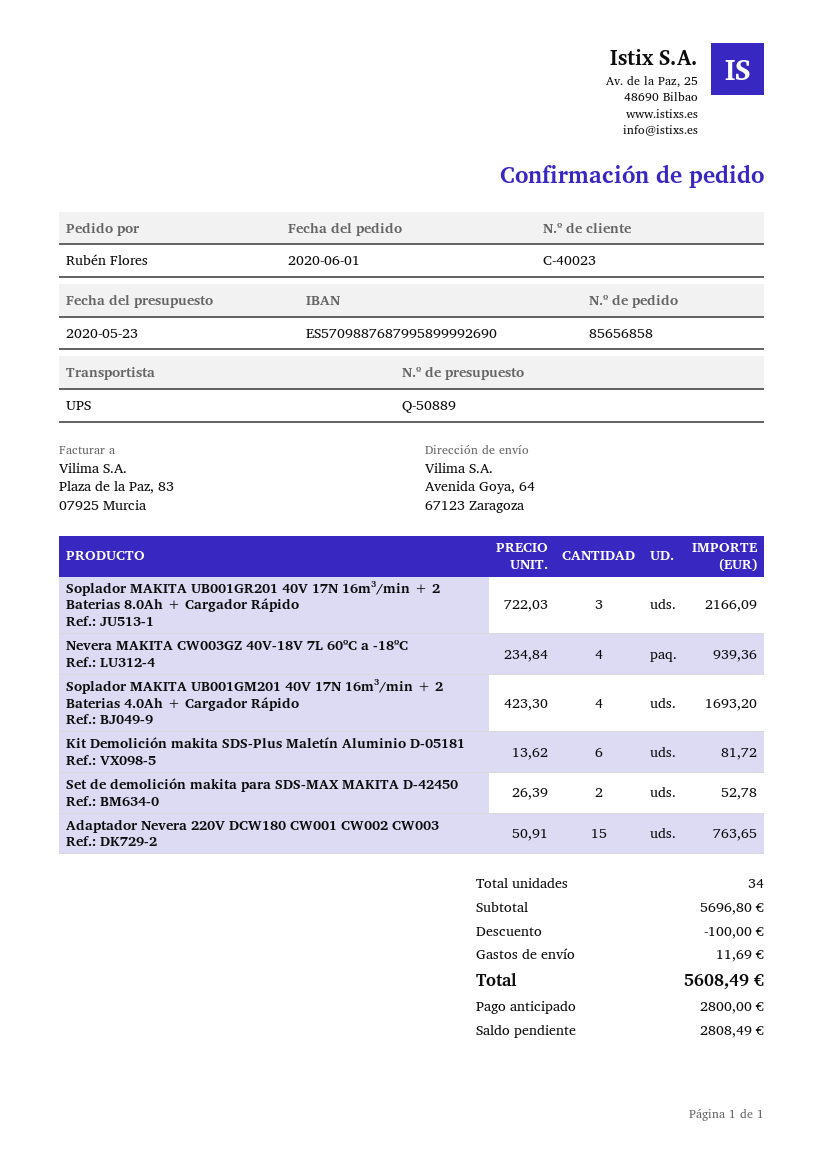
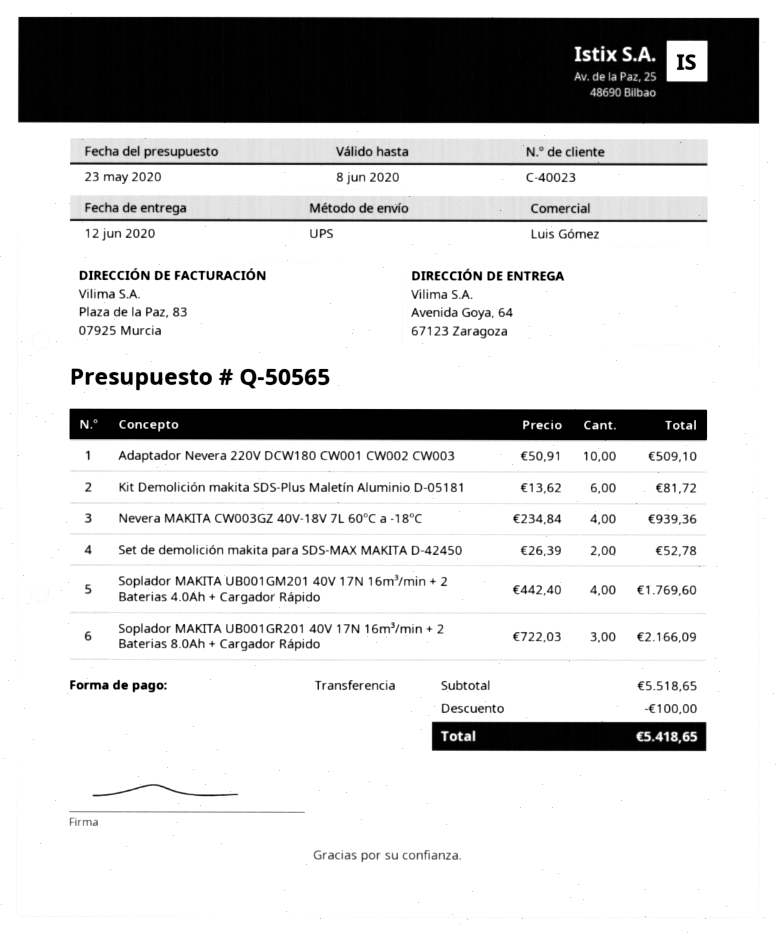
quote number: Q-50889 -> Q-50565
Soplador MAKITA UB001GM201 40V 17N 16m³/min + 2 Baterias 4.0Ah + Cargador Rápido: 4 x 423.30 = 1693.20 -> 4 x 442.40 = 1769.60
Adaptador Nevera 220V DCW180 CW001 CW002 CW003: 15 x 50.91 = 763.65 -> 10 x 50.91 = 509.10
subtotal: 5696.80 -> 5518.65
shipping: 11.69 -> none
total: 5608.49 -> 5418.65

